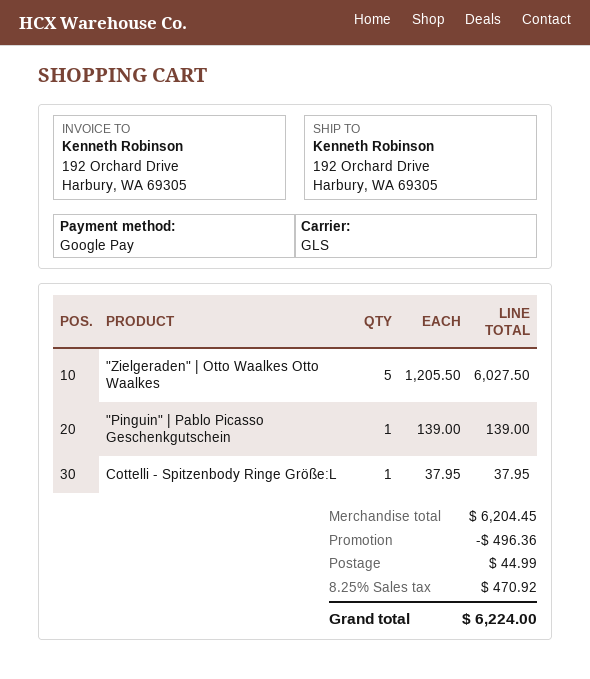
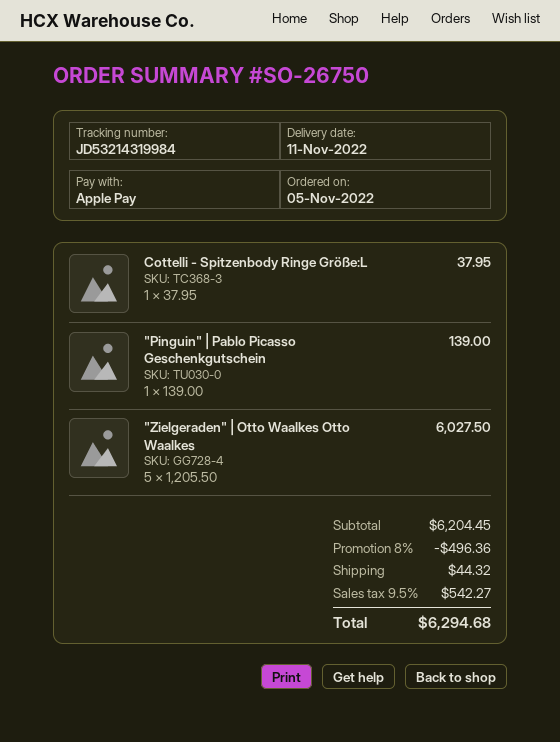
payment method: Google Pay -> Apple Pay
shipping: 44.99 -> 44.32
tax: 8.25% = 470.92 -> 9.5% = 542.27
total: 6224.00 -> 6294.68

